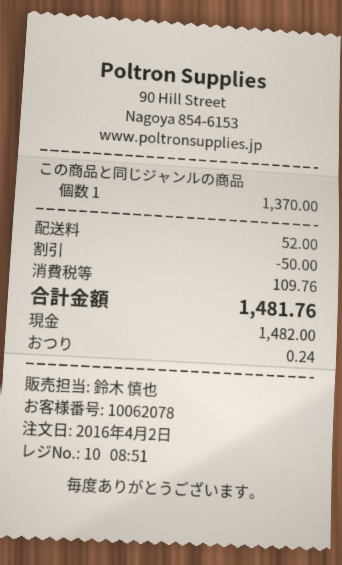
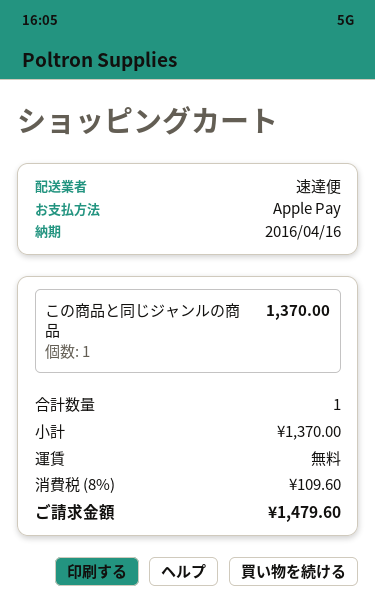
payment method: cash -> Apple Pay
discount: 50.00 -> none
shipping: 52.00 -> 0.00
tax: 109.76 -> 109.60
total: 1481.76 -> 1479.60

